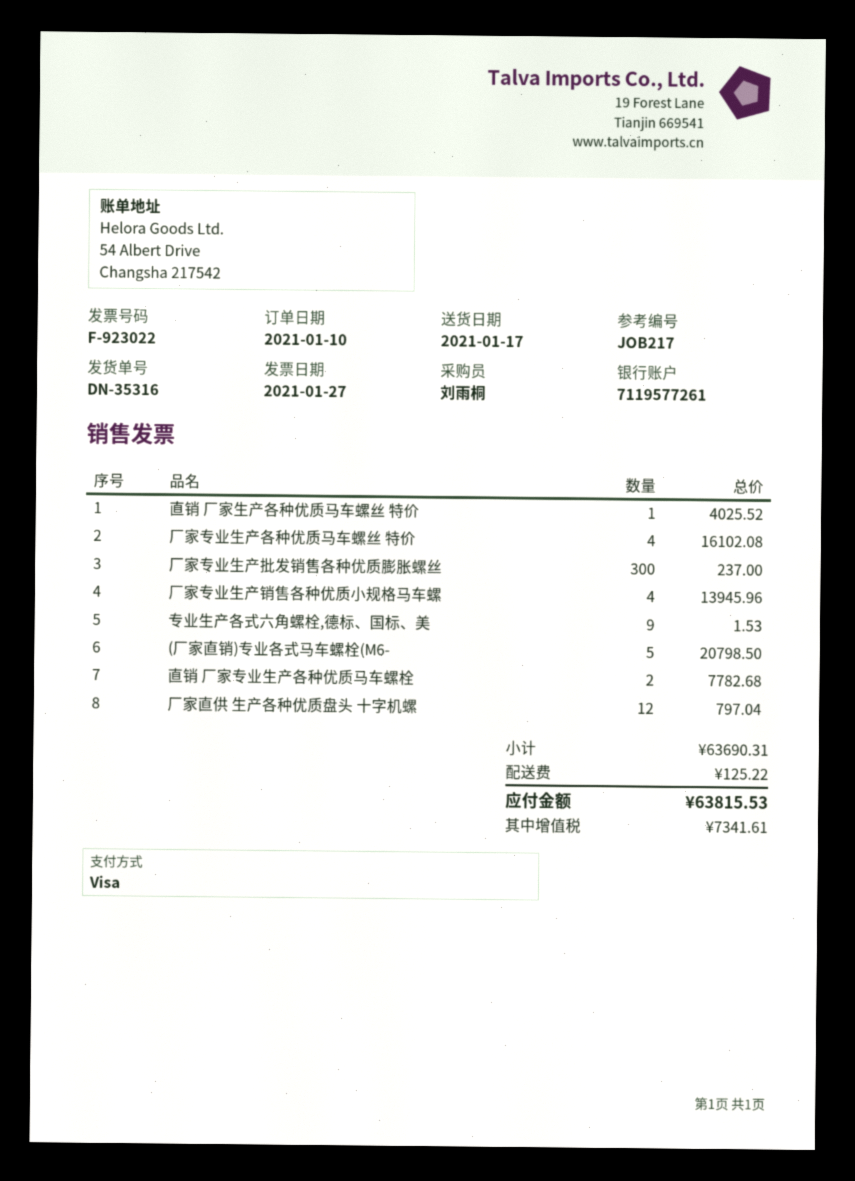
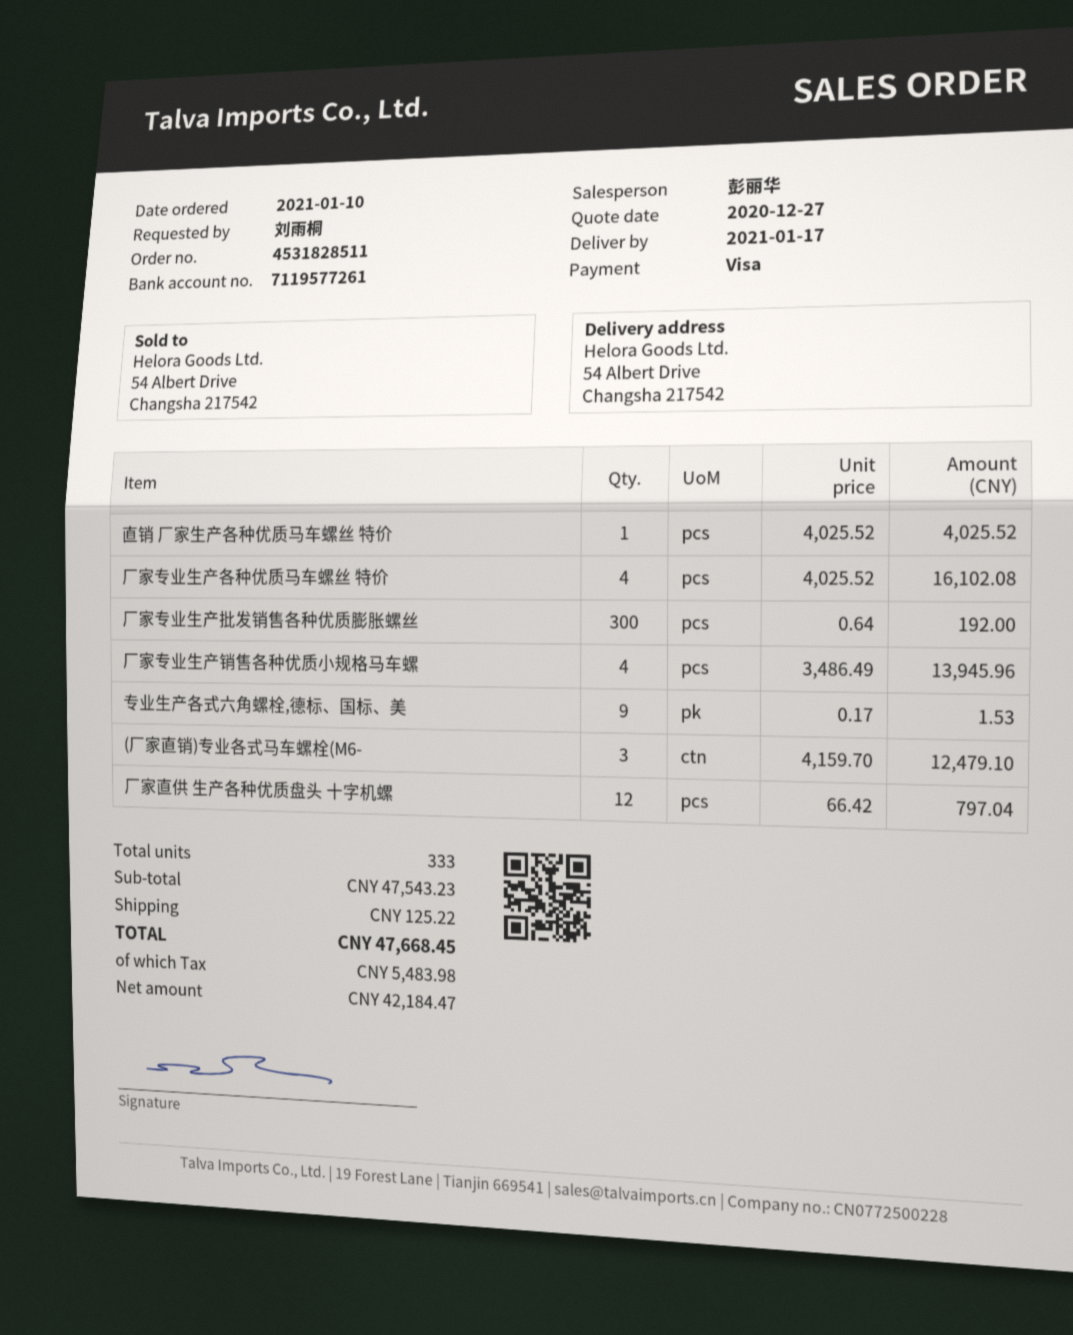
厂家专业生产批发销售各种优质膨胀螺丝: 300 for 237.00 -> 300 for 192.00
(厂家直销)专业各式马车螺栓(M6-: 5 for 20798.50 -> 3 for 12479.10
直销 厂家专业生产各种优质马车螺栓: 2 for 7782.68 -> none
subtotal: 63690.31 -> 47543.23
tax: 7341.61 -> 5483.98
total: 63815.53 -> 47668.45

